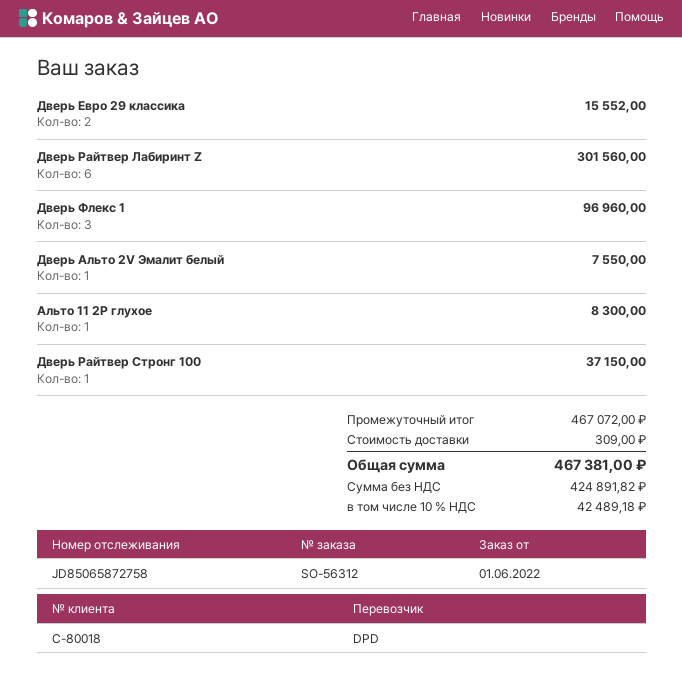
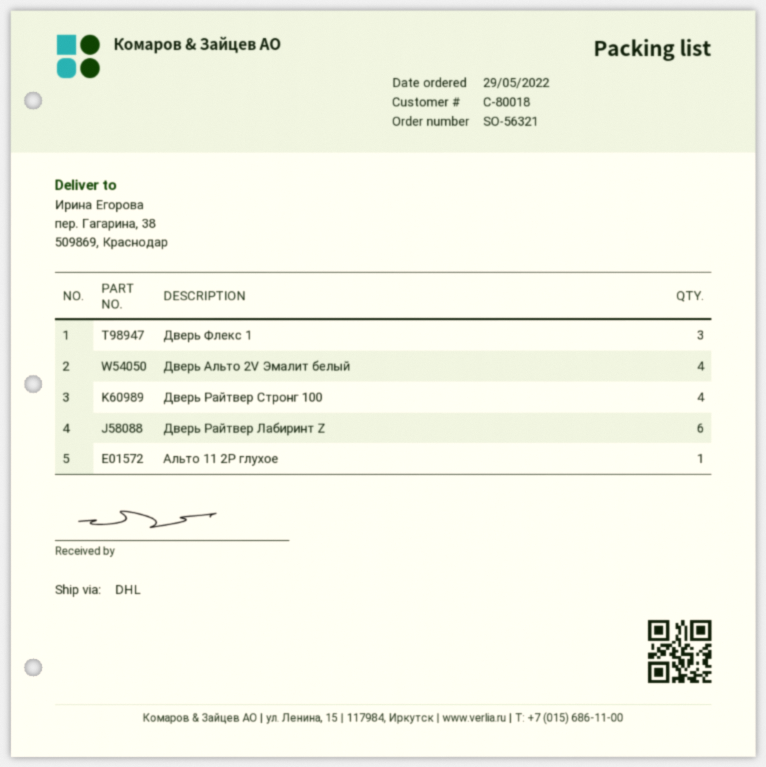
order number: SO-56312 -> SO-56321
order date: 2022-06-01 -> 2022-05-29
shipping method: DPD -> DHL
Дверь Евро 29 классика: 2 -> none
Дверь Альто 2V Эмалит белый: 1 -> 4
Дверь Райтвер Стронг 100: 1 -> 4

